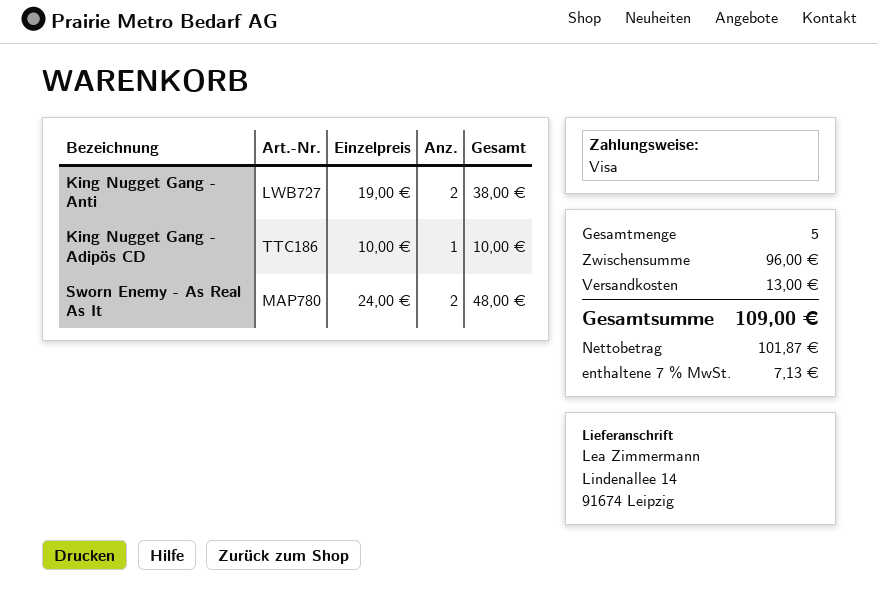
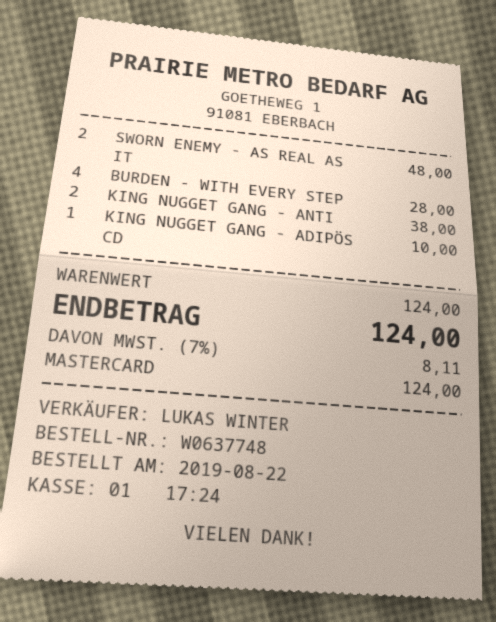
payment method: Visa -> Mastercard
BURDEN - WITH EVERY STEP: none -> 4 for 28.00
subtotal: 96.00 -> 124.00
shipping: 13.00 -> none
tax: 7% = 7.13 -> 7% = 8.11
total: 109.00 -> 124.00

